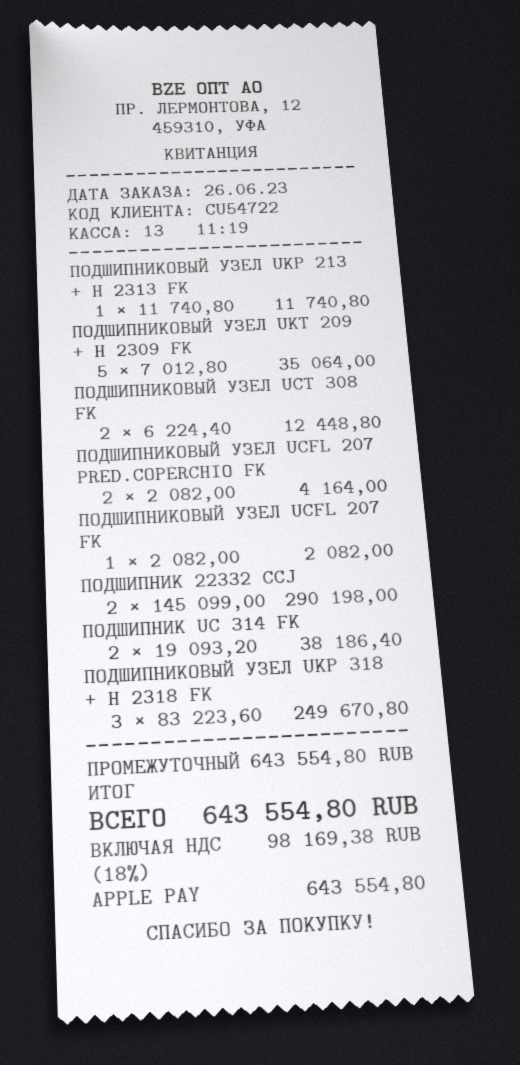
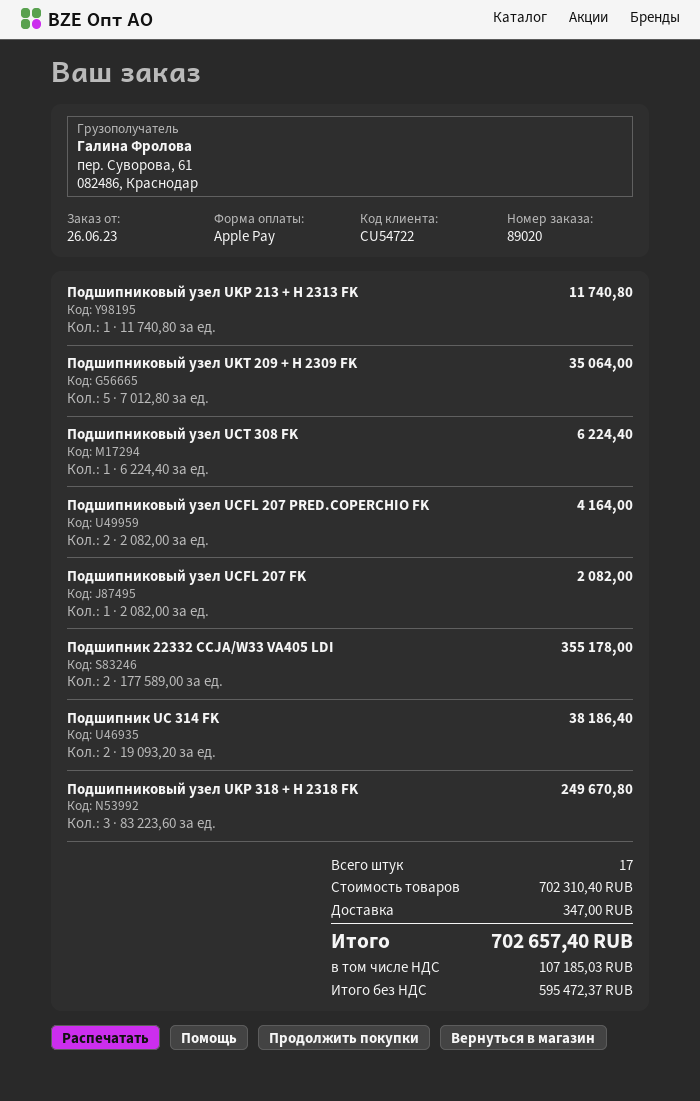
ПОДШИПНИКОВЫЙ УЗЕЛ UCT 308 FK: 2 x 6224.40 = 12448.80 -> 1 x 6224.40 = 6224.40
ПОДШИПНИК 22332 CCJ: 2 x 145099.00 = 290198.00 -> 2 x 177589.00 = 355178.00
subtotal: 643554.80 -> 702310.40
shipping: none -> 347.00
tax: 98169.38 -> 107185.03
total: 643554.80 -> 702657.40

